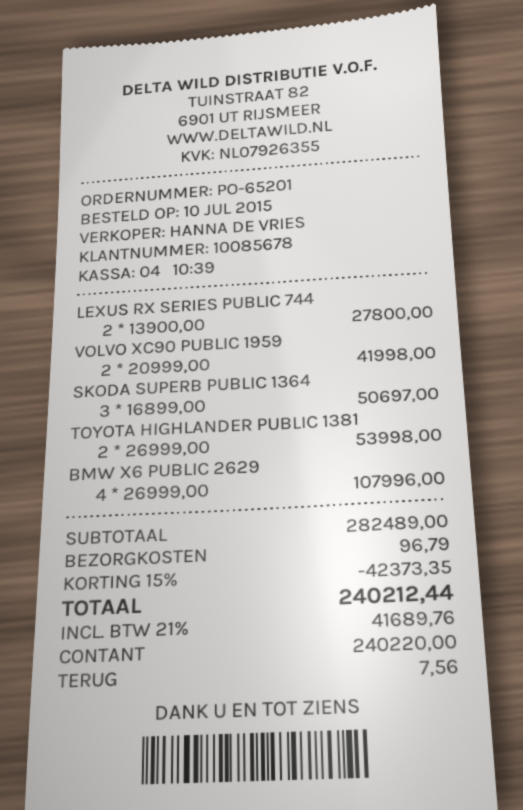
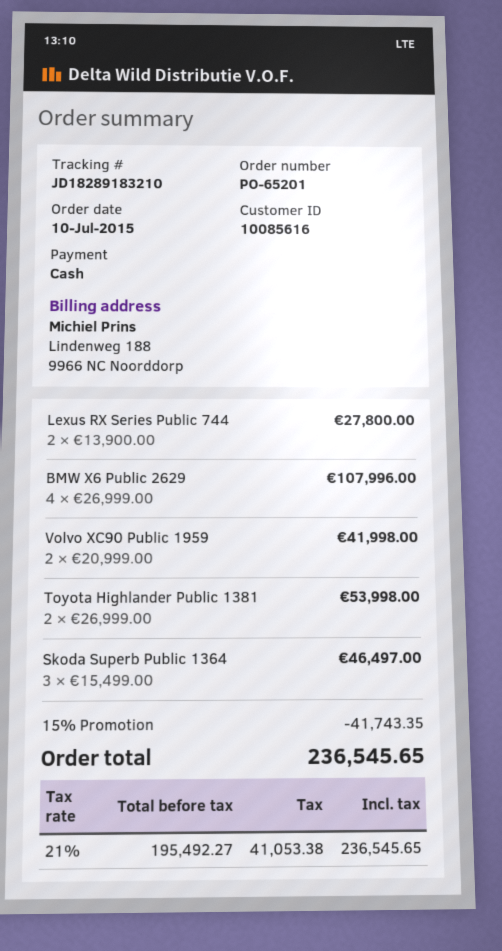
customer number: 10085678 -> 10085616
SKODA SUPERB PUBLIC 1364: 3 x 16899.00 = 50697.00 -> 3 x 15499.00 = 46497.00
discount: 15% = 42373.35 -> 15% = 41743.35
shipping: 96.79 -> none
tax: 21% = 41689.76 -> 21% = 41053.38
total: 240212.44 -> 236545.65

